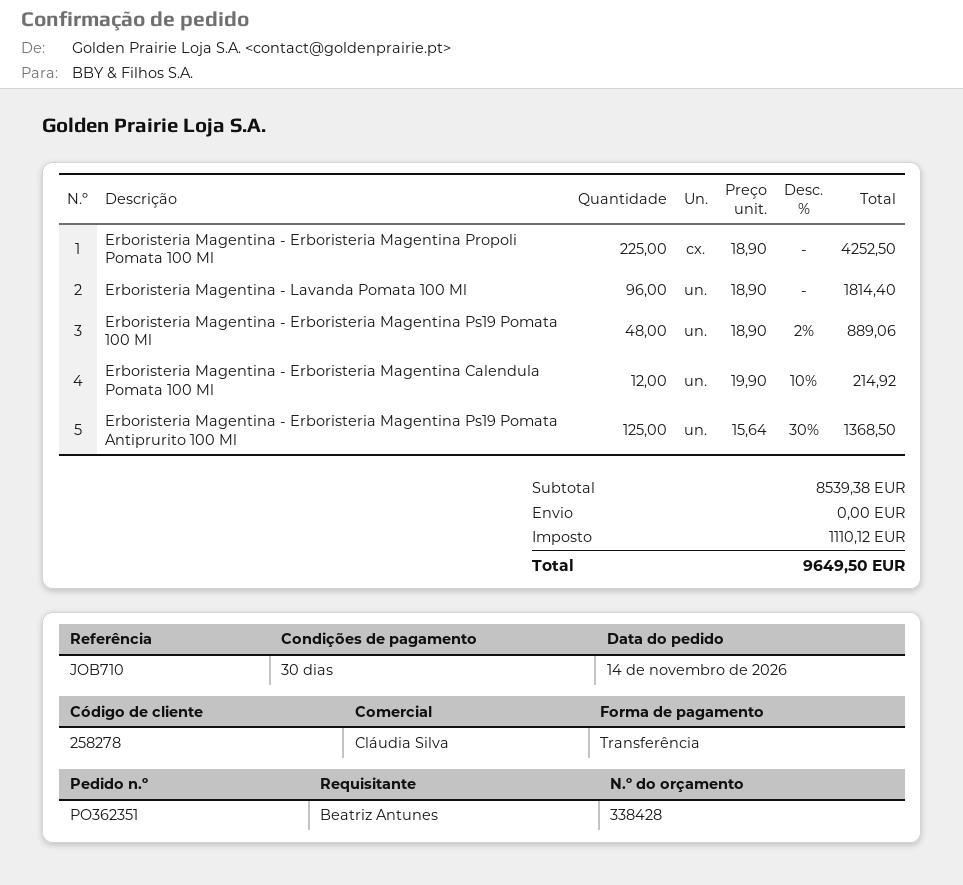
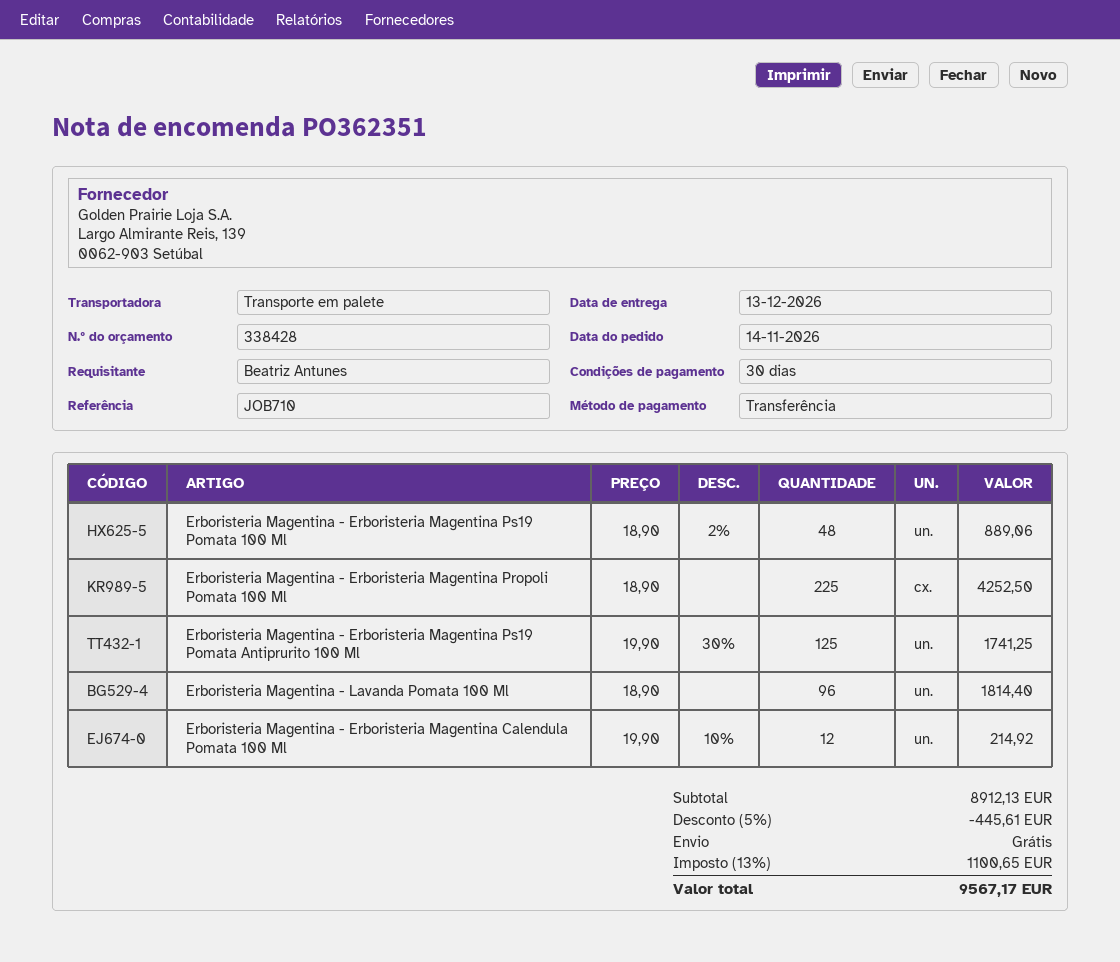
Erboristeria Magentina - Erboristeria Magentina Ps19 Pomata Antiprurito 100 Ml: 125 x 15.64 - 30% = 1368.50 -> 125 x 19.90 - 30% = 1741.25
subtotal: 8539.38 -> 8912.13
discount: none -> 5% = 445.61
tax: 1110.12 -> 1100.65
total: 9649.50 -> 9567.17

